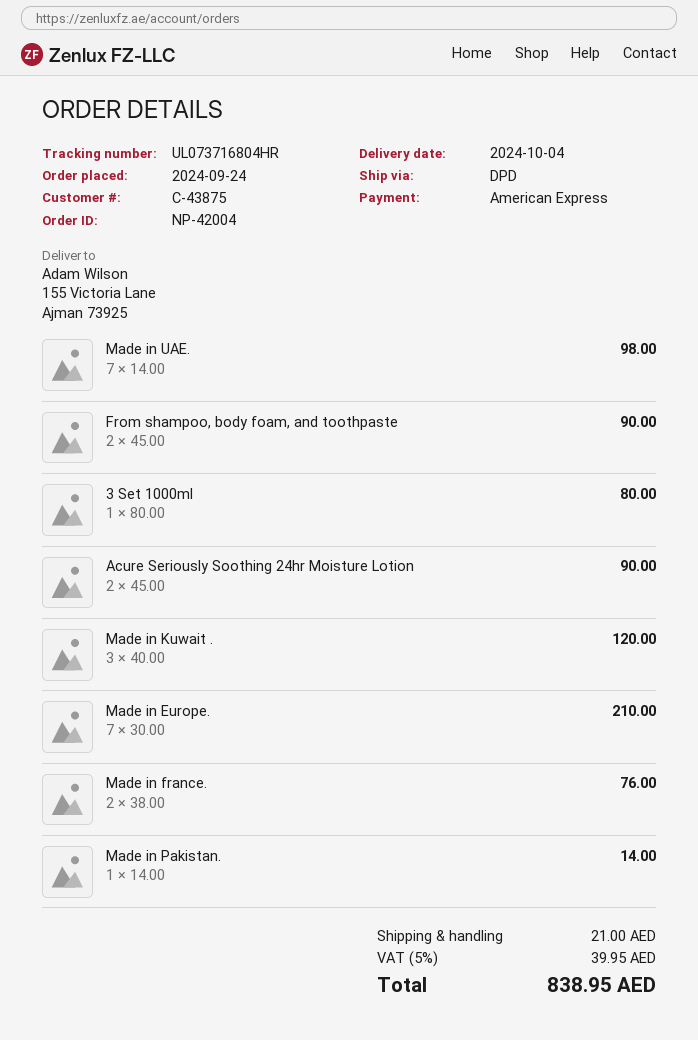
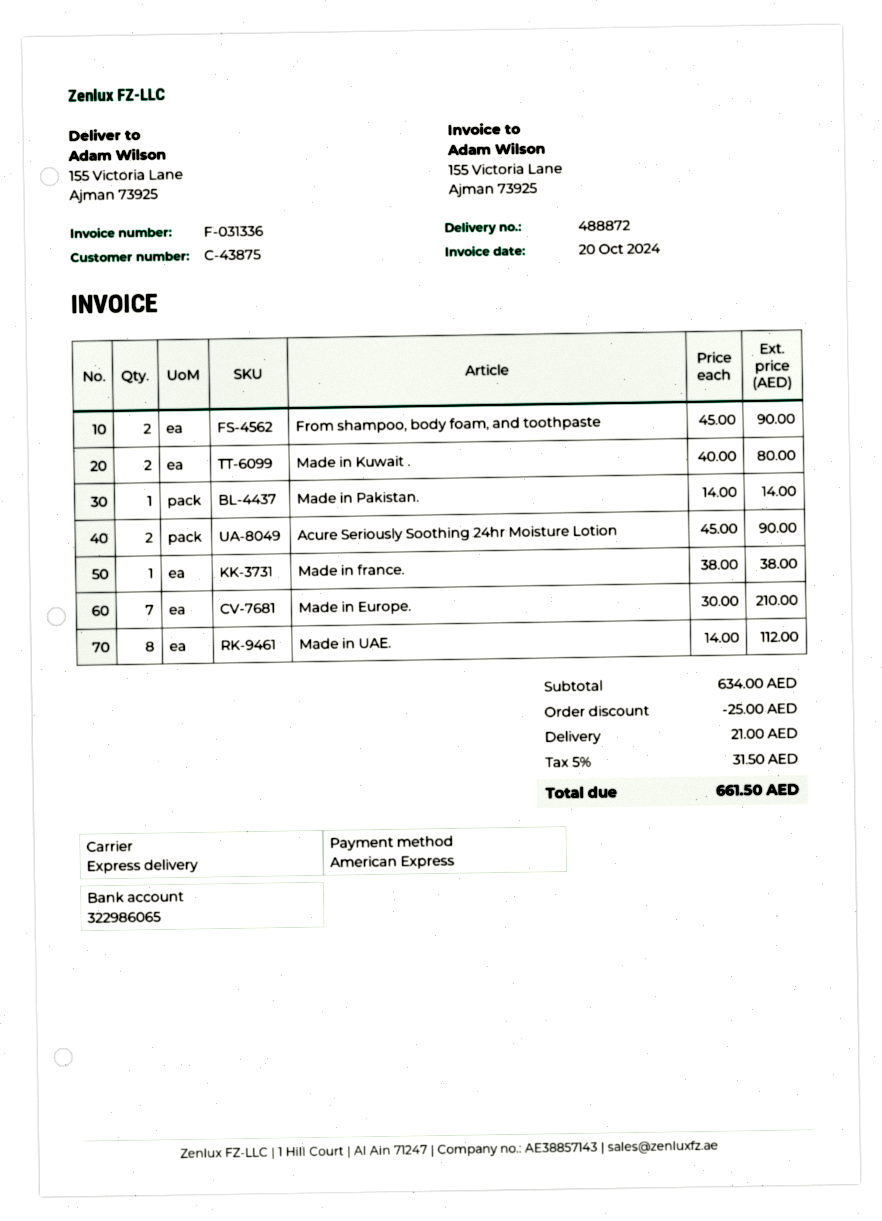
shipping method: DPD -> express
Made in UAE.: 7 x 14.00 = 98.00 -> 8 x 14.00 = 112.00
3 Set 1000ml: 1 x 80.00 = 80.00 -> none
Made in Kuwait .: 3 x 40.00 = 120.00 -> 2 x 40.00 = 80.00
Made in france.: 2 x 38.00 = 76.00 -> 1 x 38.00 = 38.00
discount: none -> 25.00
tax: 5% = 39.95 -> 5% = 31.50
total: 838.95 -> 661.50

